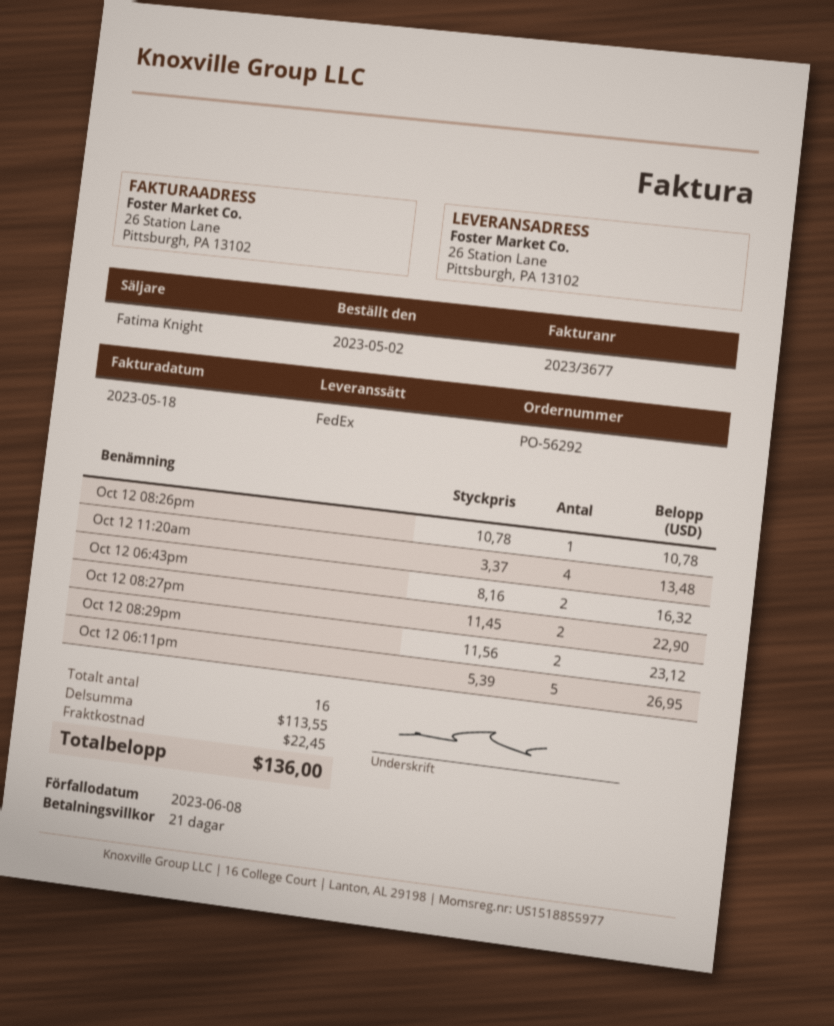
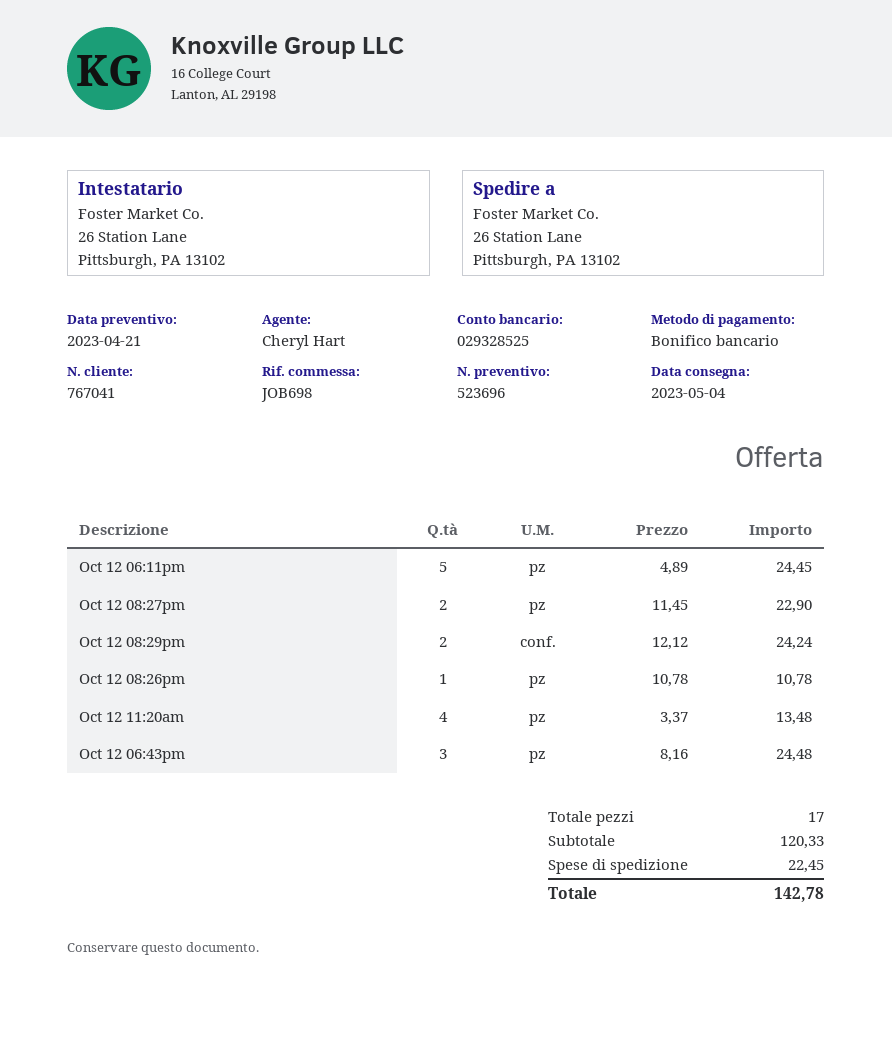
sales rep: Fatima Knight -> Cheryl Hart
Oct 12 06:43pm: 2 x 8.16 = 16.32 -> 3 x 8.16 = 24.48
Oct 12 08:29pm: 2 x 11.56 = 23.12 -> 2 x 12.12 = 24.24
Oct 12 06:11pm: 5 x 5.39 = 26.95 -> 5 x 4.89 = 24.45
total quantity: 16 -> 17
subtotal: 113.55 -> 120.33
total: 136.00 -> 142.78

